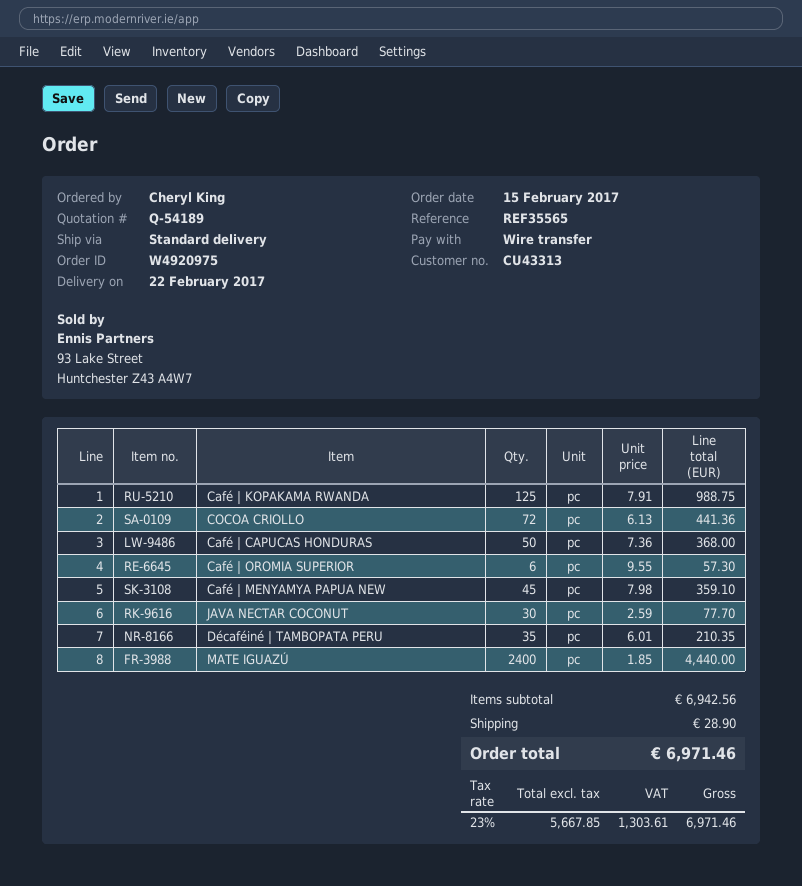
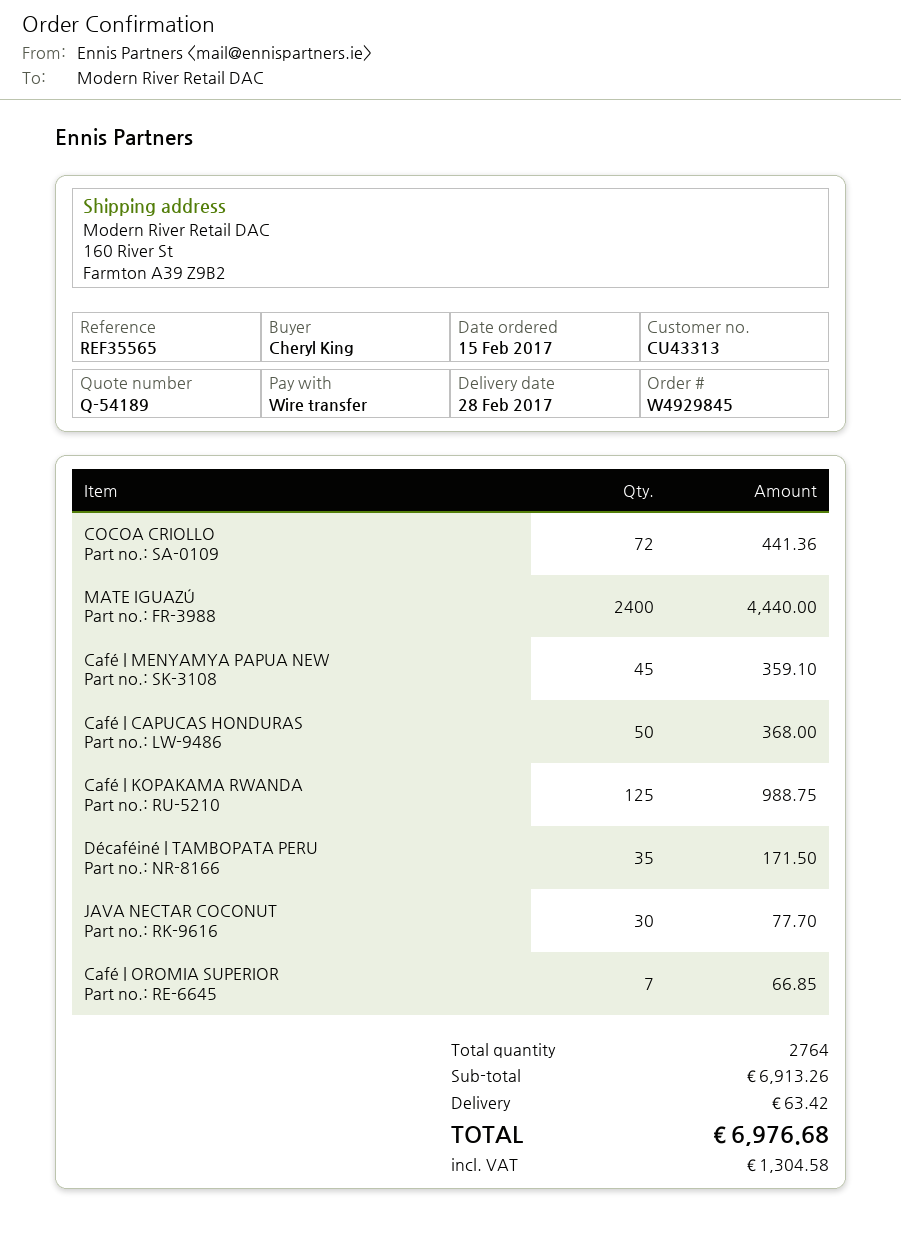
order number: W4920975 -> W4929845
delivery date: 2017-02-22 -> 2017-02-28
Café | OROMIA SUPERIOR: 6 for 57.30 -> 7 for 66.85
Décaféiné | TAMBOPATA PERU: 35 for 210.35 -> 35 for 171.50
subtotal: 6942.56 -> 6913.26
shipping: 28.90 -> 63.42
tax: 1303.61 -> 1304.58
total: 6971.46 -> 6976.68

